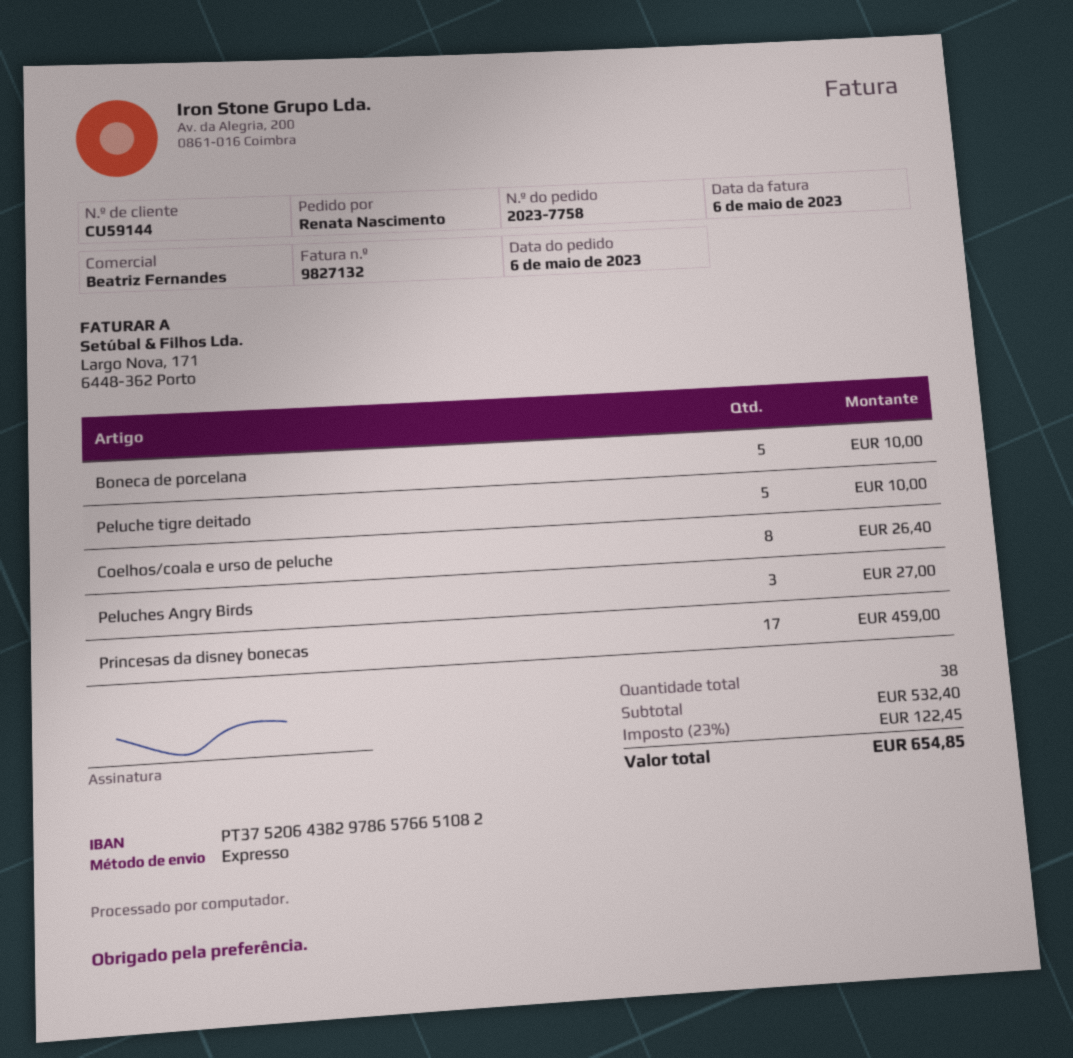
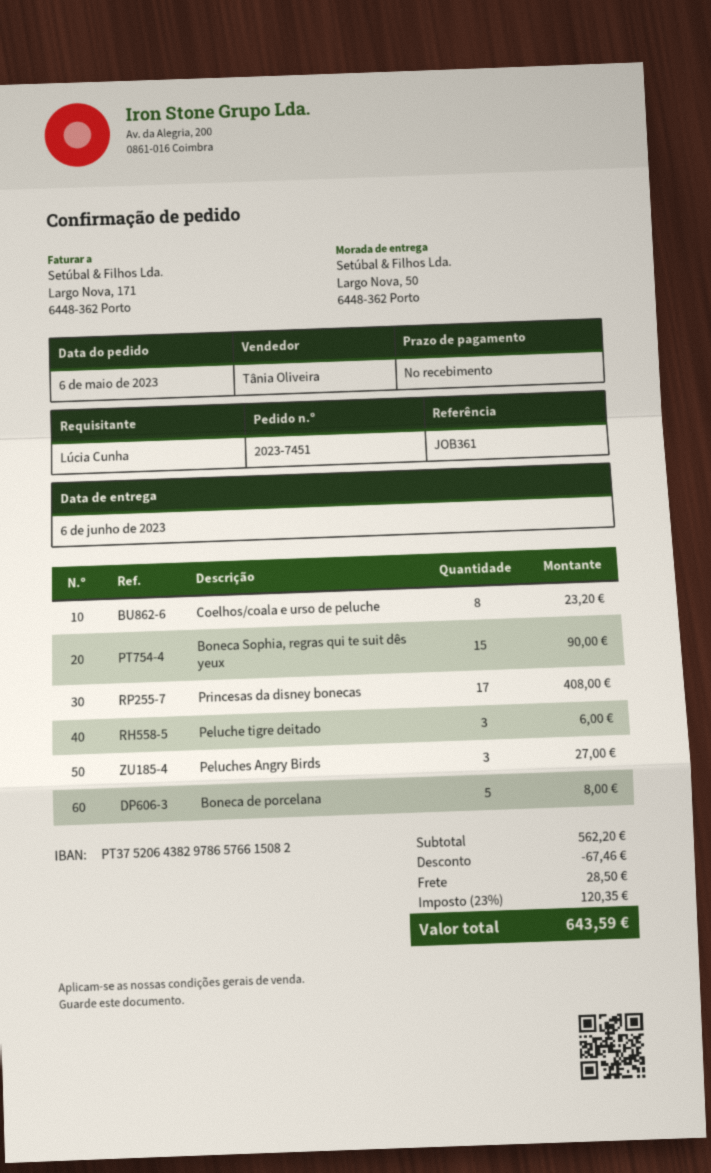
order number: 2023-7758 -> 2023-7451
ordered by: Renata Nascimento -> Lúcia Cunha
sales rep: Beatriz Fernandes -> Tânia Oliveira
bank account: PT37520643829786576651082 -> PT37520643829786576615082
Boneca de porcelana: 5 for 10.00 -> 5 for 8.00
Peluche tigre deitado: 5 for 10.00 -> 3 for 6.00
Coelhos/coala e urso de peluche: 8 for 26.40 -> 8 for 23.20
Princesas da disney bonecas: 17 for 459.00 -> 17 for 408.00
Boneca Sophia, regras qui te suit dês yeux: none -> 15 for 90.00
subtotal: 532.40 -> 562.20
discount: none -> 67.46
shipping: none -> 28.50
tax: 23% = 122.45 -> 23% = 120.35
total: 654.85 -> 643.59

